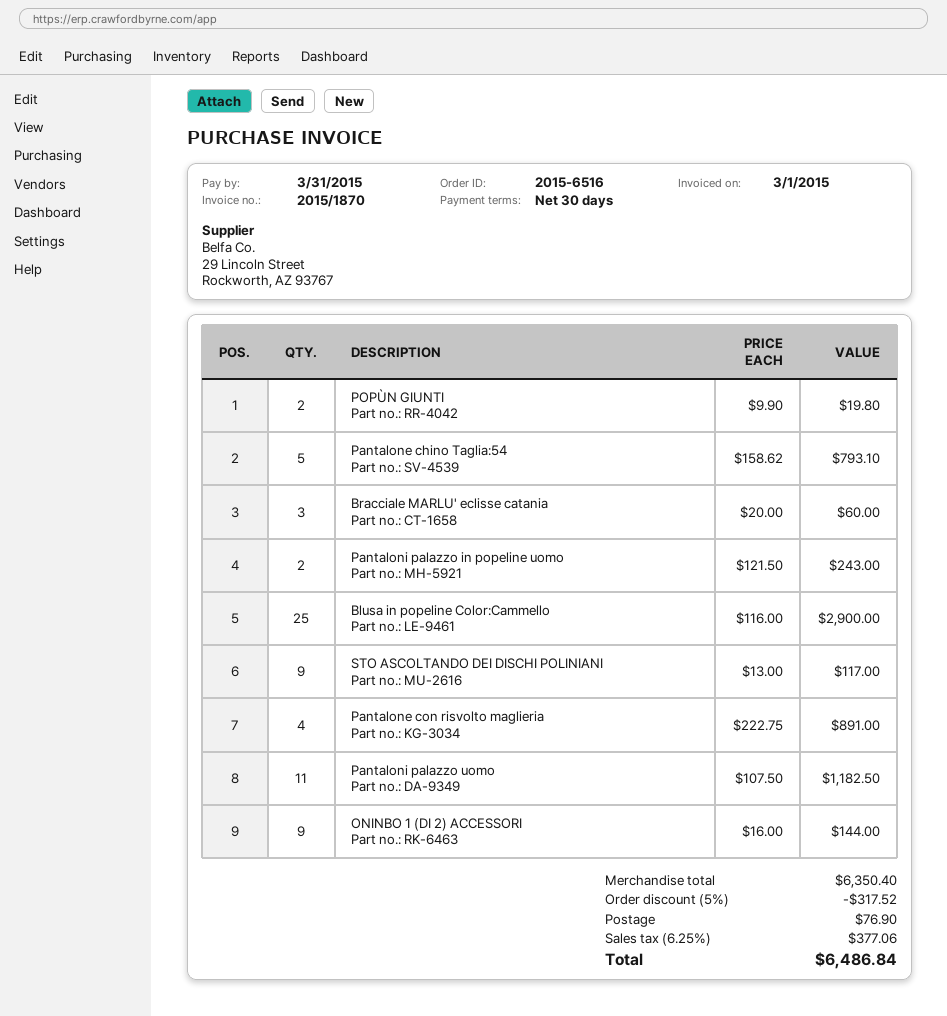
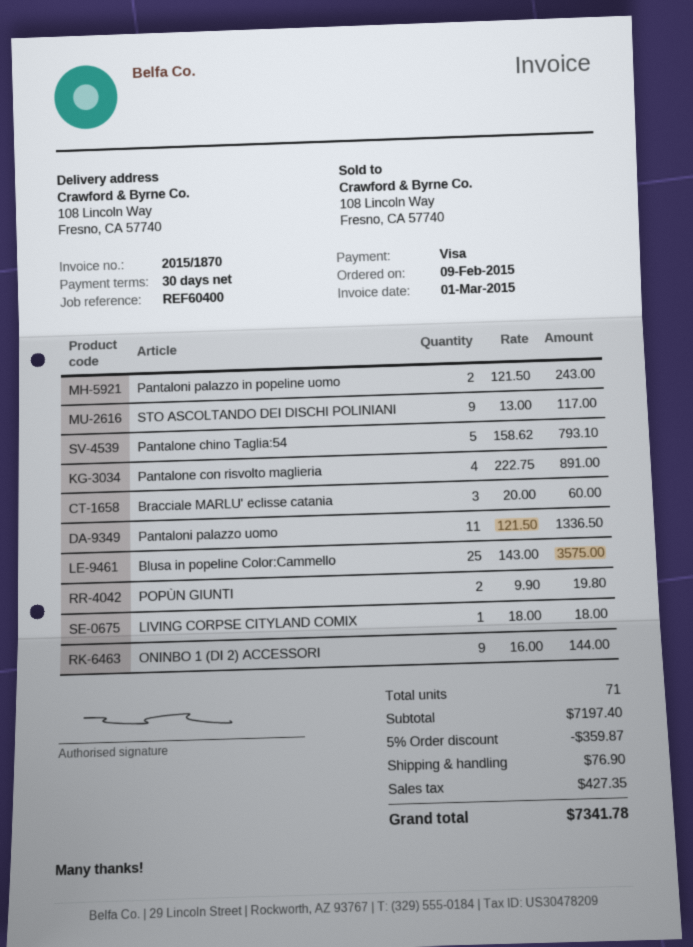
Blusa in popeline Color:Cammello: 25 x 116.00 = 2900.00 -> 25 x 143.00 = 3575.00
Pantaloni palazzo uomo: 11 x 107.50 = 1182.50 -> 11 x 121.50 = 1336.50
LIVING CORPSE CITYLAND COMIX: none -> 1 x 18.00 = 18.00
subtotal: 6350.40 -> 7197.40
discount: 5% = 317.52 -> 5% = 359.87
tax: 377.06 -> 427.35
total: 6486.84 -> 7341.78

